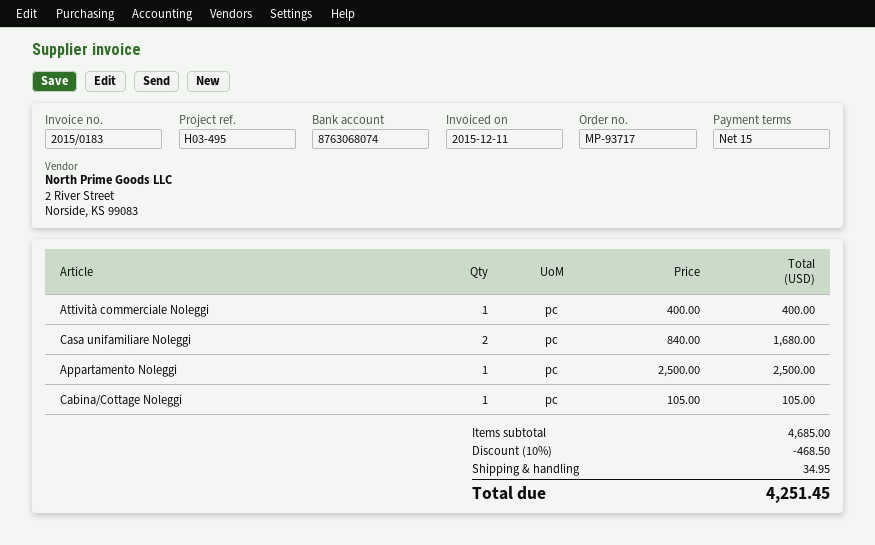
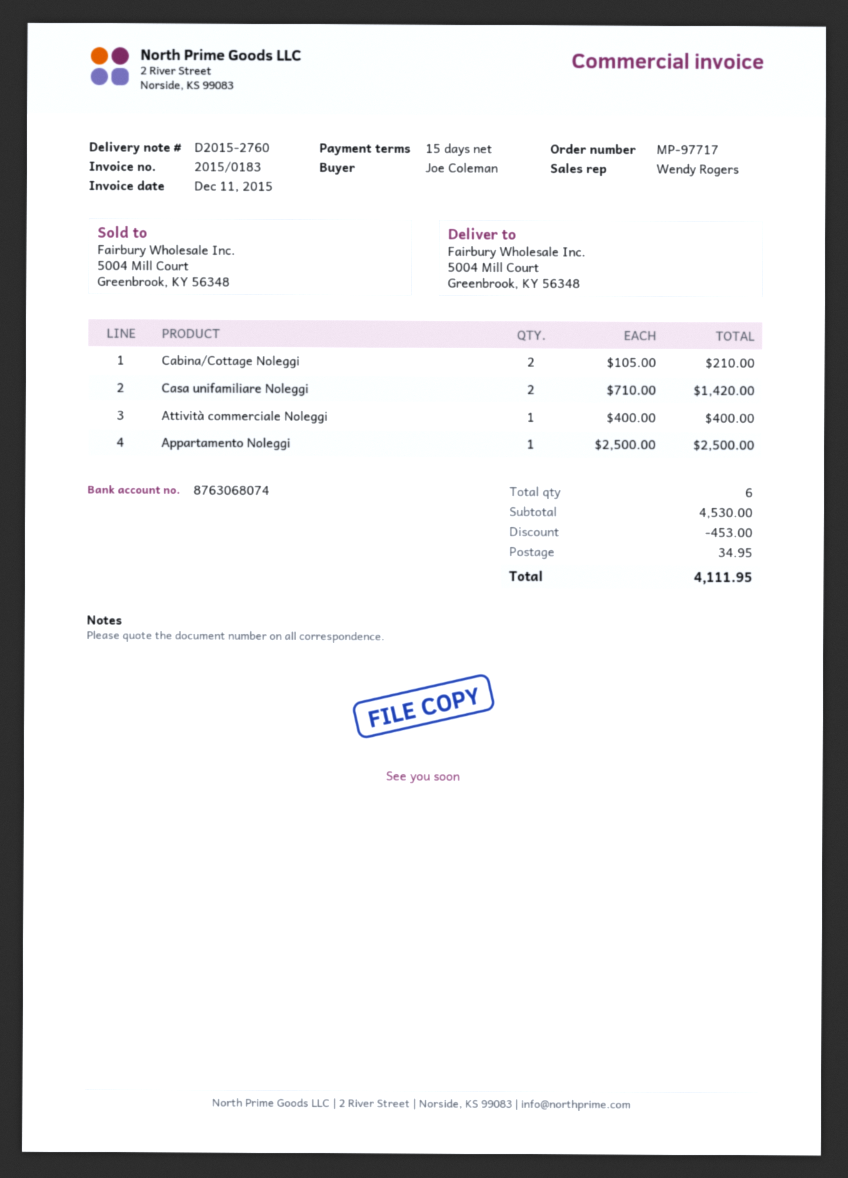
order number: MP-93717 -> MP-97717
Casa unifamiliare Noleggi: 2 x 840.00 = 1680.00 -> 2 x 710.00 = 1420.00
Cabina/Cottage Noleggi: 1 x 105.00 = 105.00 -> 2 x 105.00 = 210.00
subtotal: 4685.00 -> 4530.00
discount: 468.50 -> 453.00
total: 4251.45 -> 4111.95

